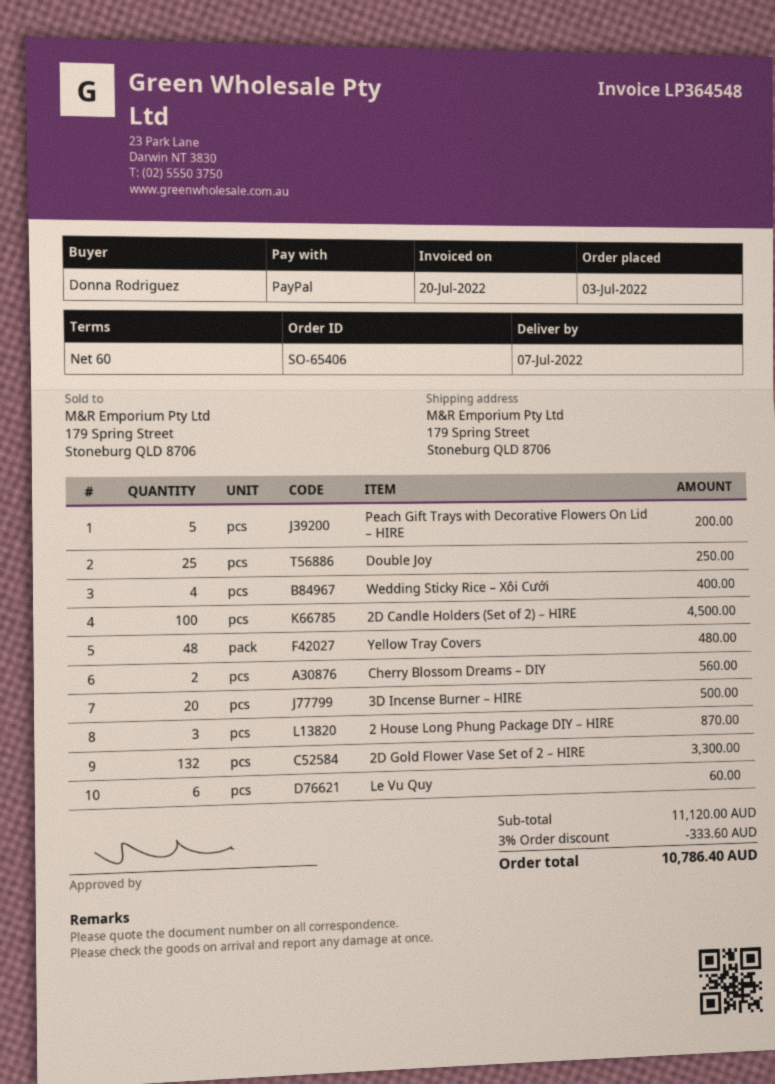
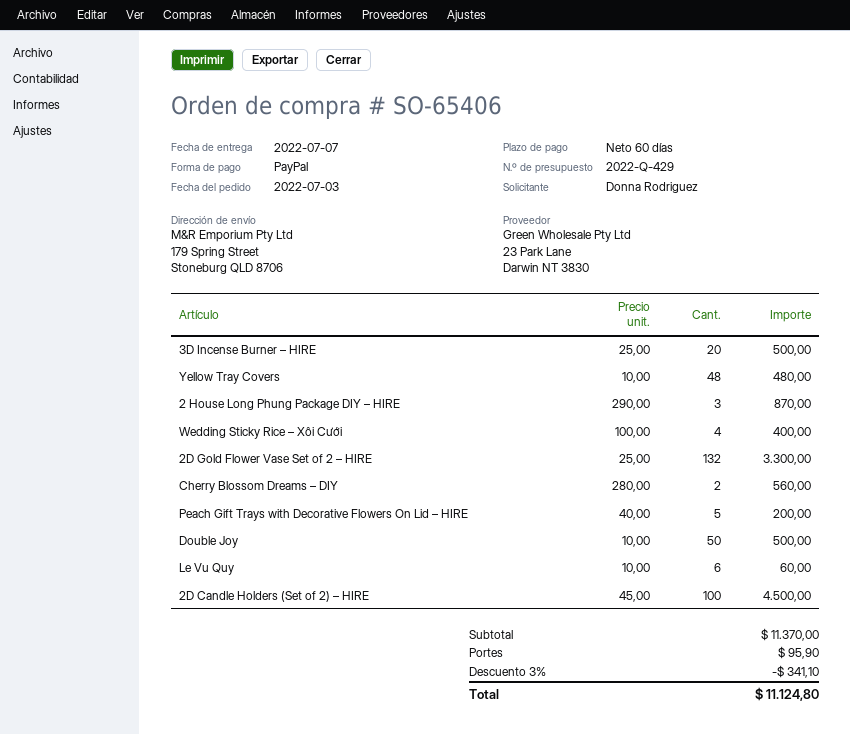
Double Joy: 25 for 250.00 -> 50 for 500.00
subtotal: 11120.00 -> 11370.00
discount: 3% = 333.60 -> 3% = 341.10
shipping: none -> 95.90
total: 10786.40 -> 11124.80

